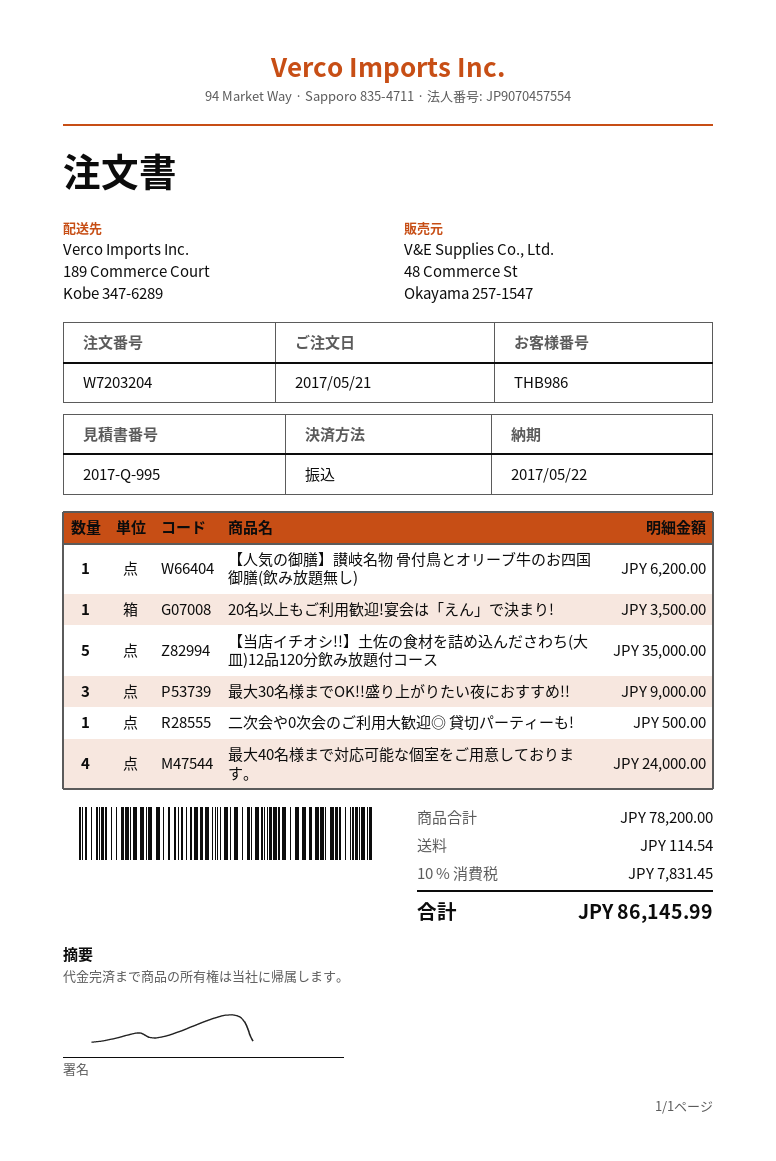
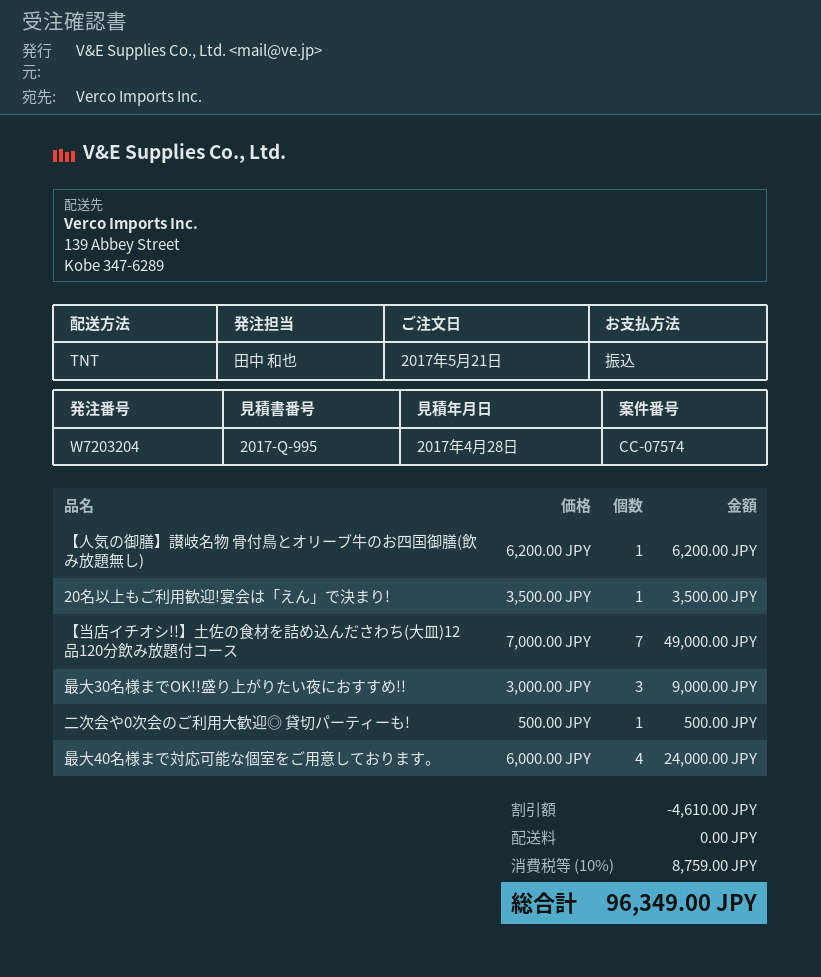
ship to: 189 Commerce Court, Kobe 347-6289 -> 139 Abbey Street, Kobe 347-6289
【当店イチオシ!!】土佐の食材を詰め込んださわち(大皿)12品120分飲み放題付コース: 5 for 35000.00 -> 7 for 49000.00
discount: none -> 4610.00
shipping: 114.54 -> 0.00
tax: 10% = 7831.45 -> 10% = 8759.00
total: 86145.99 -> 96349.00

